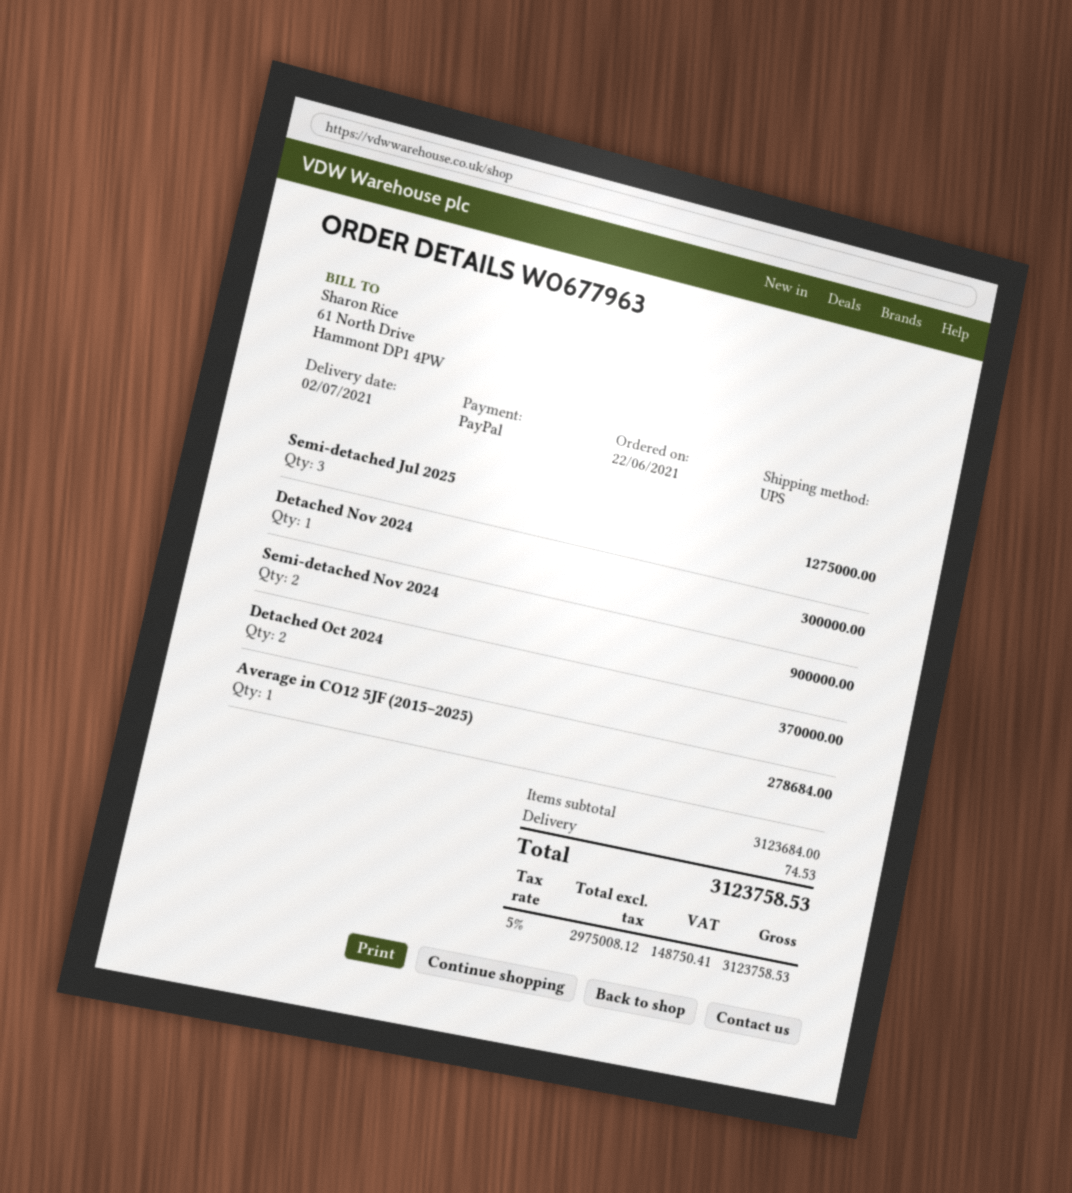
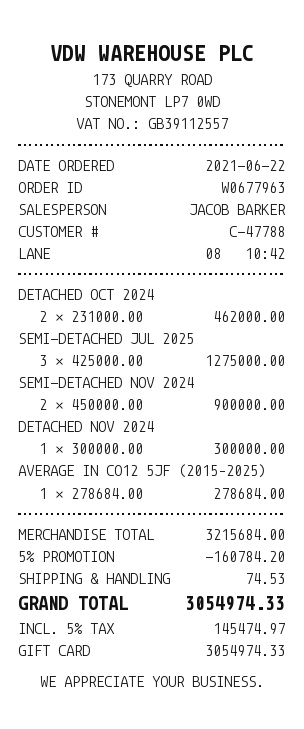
payment method: PayPal -> gift card
Detached Oct 2024: 2 for 370000.00 -> 2 for 462000.00
subtotal: 3123684.00 -> 3215684.00
discount: none -> 5% = 160784.20
tax: 5% = 148750.41 -> 5% = 145474.97
total: 3123758.53 -> 3054974.33

